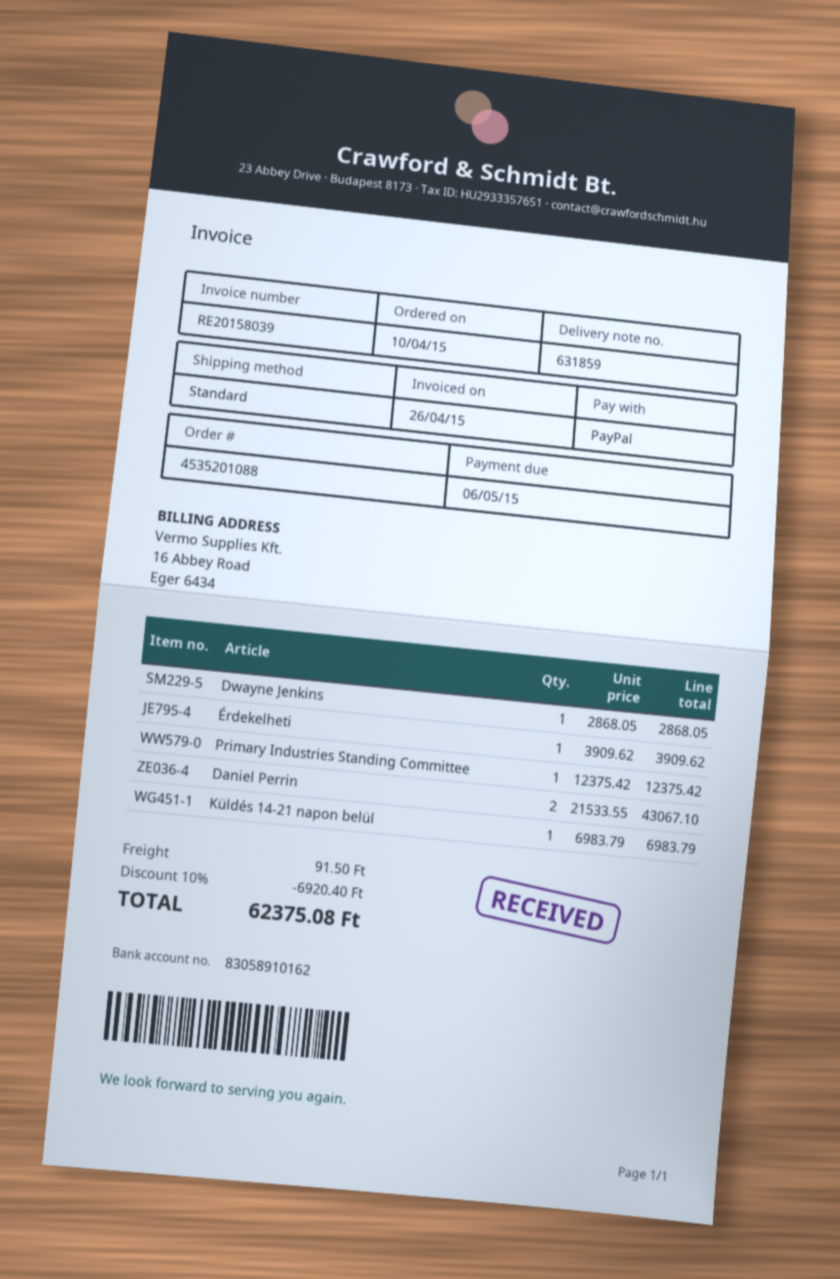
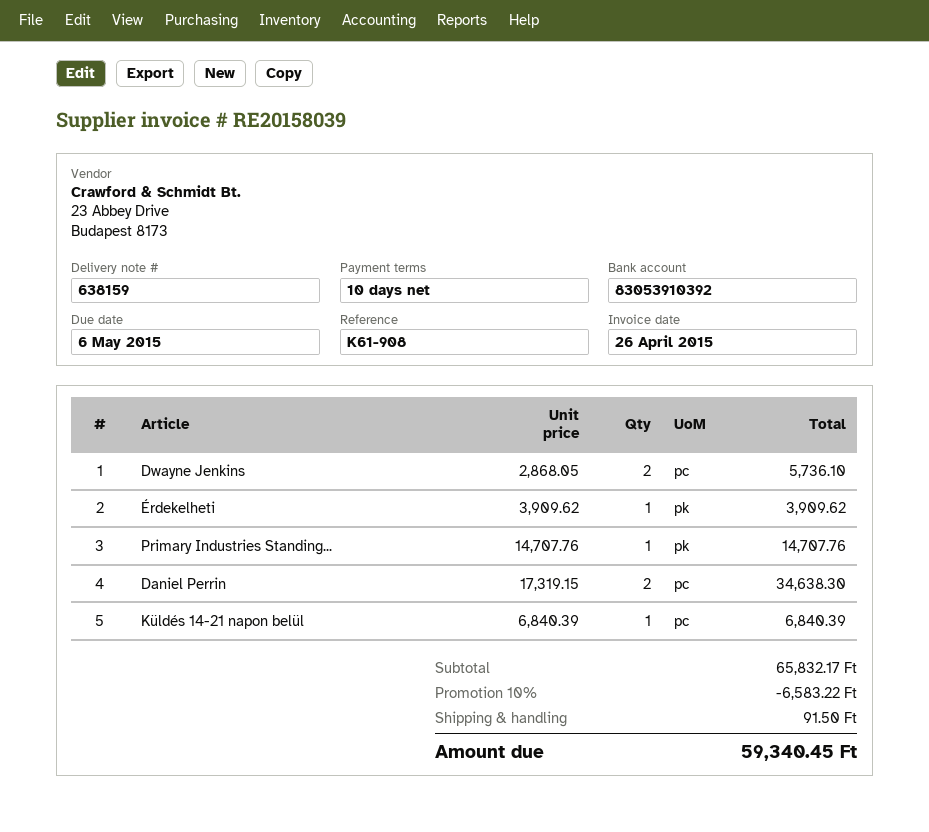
delivery note number: 631859 -> 638159
bank account: 83058910162 -> 83053910392
Dwayne Jenkins: 1 x 2868.05 = 2868.05 -> 2 x 2868.05 = 5736.10
Primary Industries Standing Committee: 1 x 12375.42 = 12375.42 -> 1 x 14707.76 = 14707.76
Daniel Perrin: 2 x 21533.55 = 43067.10 -> 2 x 17319.15 = 34638.30
Küldés 14-21 napon belül: 1 x 6983.79 = 6983.79 -> 1 x 6840.39 = 6840.39
discount: 10% = 6920.40 -> 10% = 6583.22
total: 62375.08 -> 59340.45

